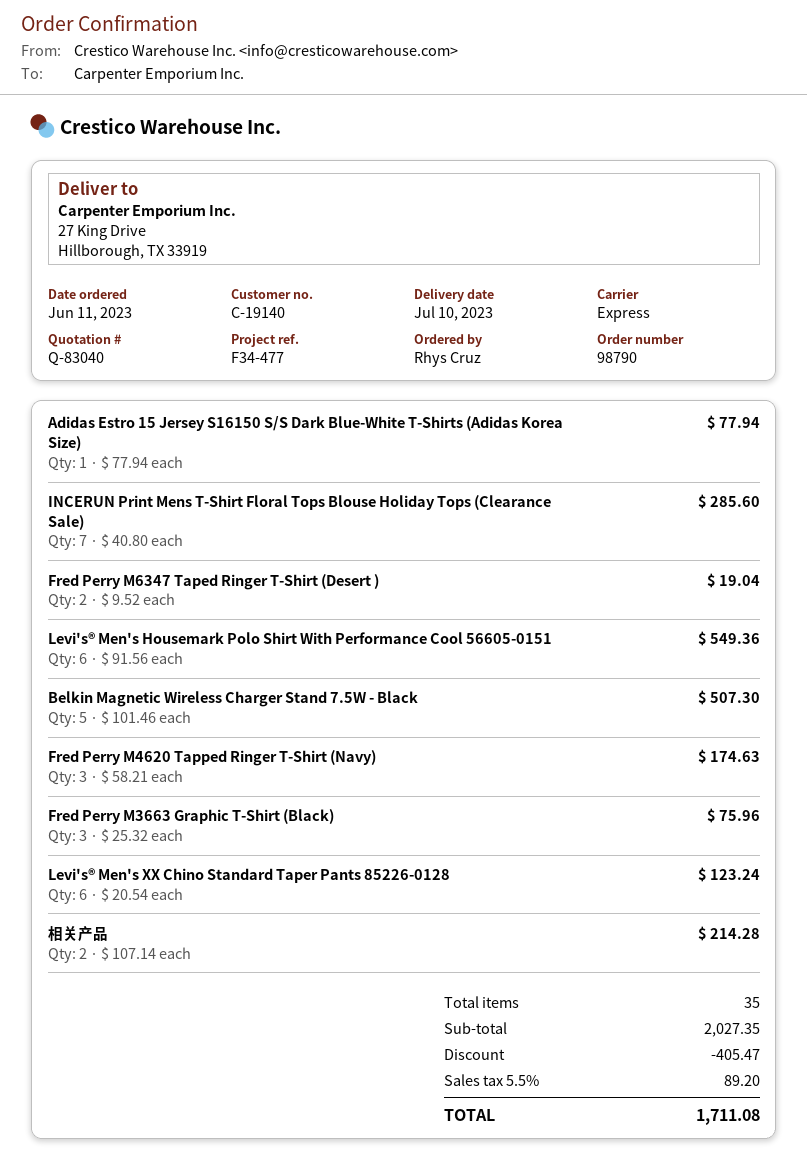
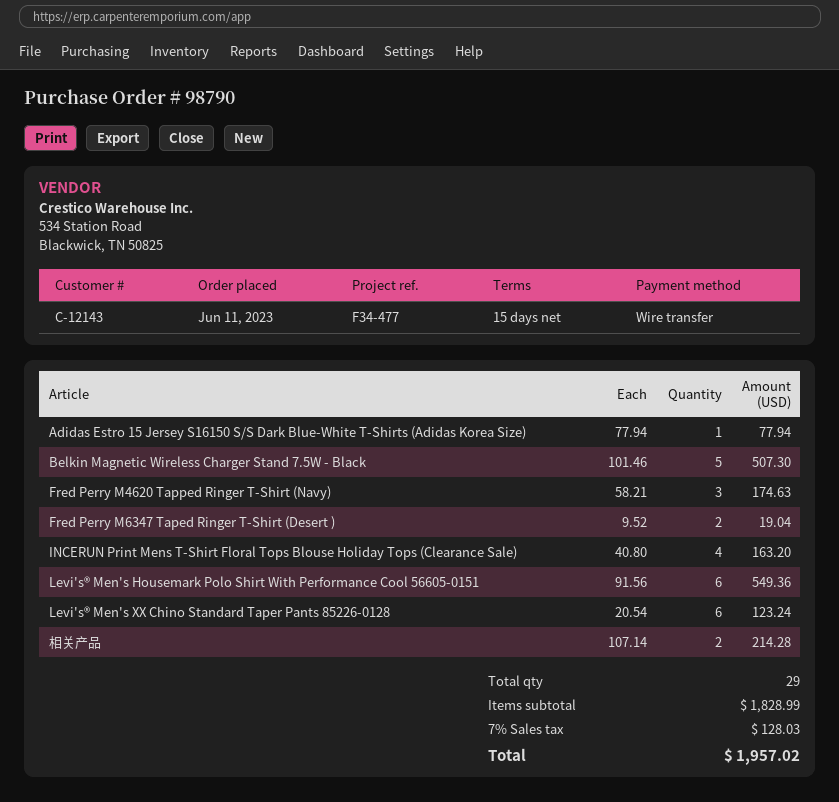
customer number: C-19140 -> C-12143
INCERUN Print Mens T-Shirt Floral Tops Blouse Holiday Tops (Clearance Sale): 7 x 40.80 = 285.60 -> 4 x 40.80 = 163.20
Fred Perry M3663 Graphic T-Shirt (Black): 3 x 25.32 = 75.96 -> none
total quantity: 35 -> 29
subtotal: 2027.35 -> 1828.99
discount: 405.47 -> none
tax: 5.5% = 89.20 -> 7% = 128.03
total: 1711.08 -> 1957.02

